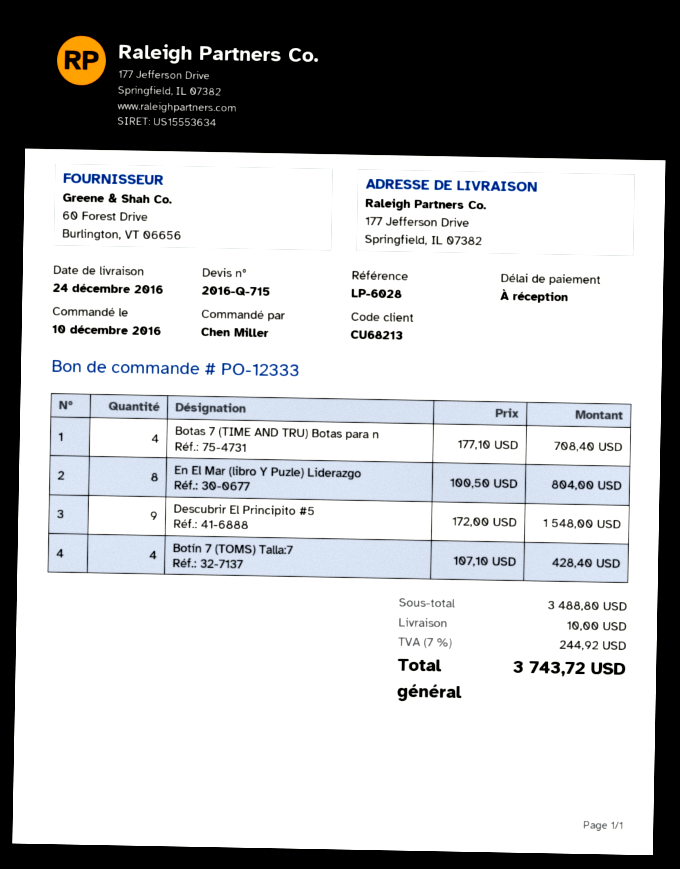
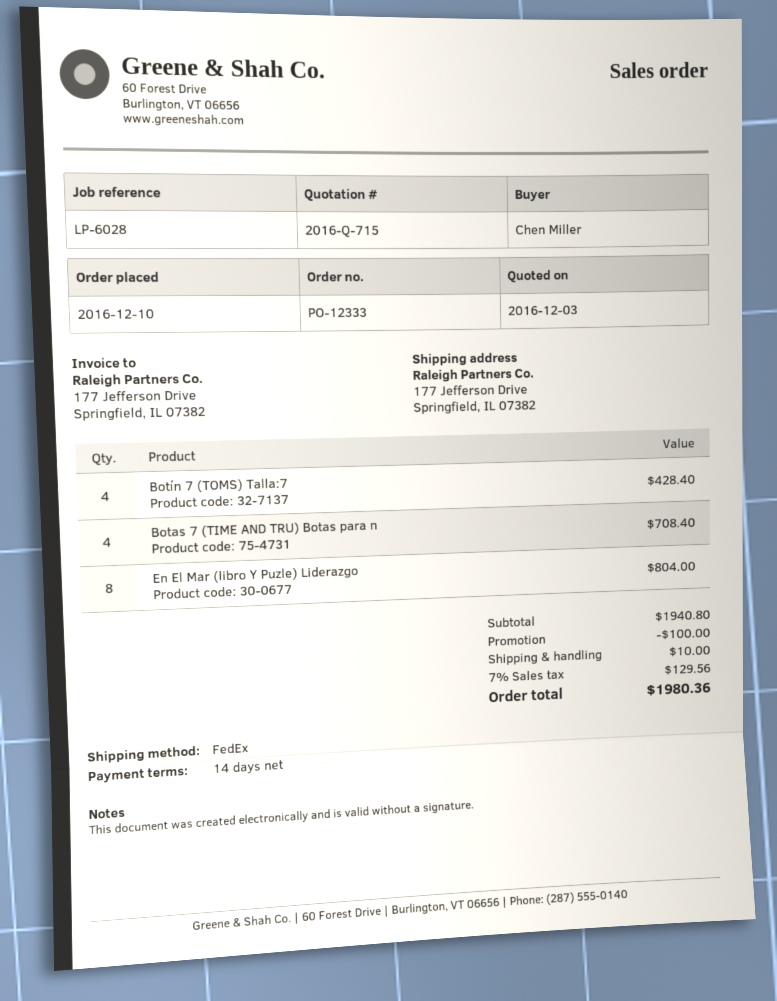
payment terms: on receipt -> 14 days
Descubrir El Principito #5: 9 for 1548.00 -> none
subtotal: 3488.80 -> 1940.80
discount: none -> 100.00
tax: 7% = 244.92 -> 7% = 129.56
total: 3743.72 -> 1980.36

